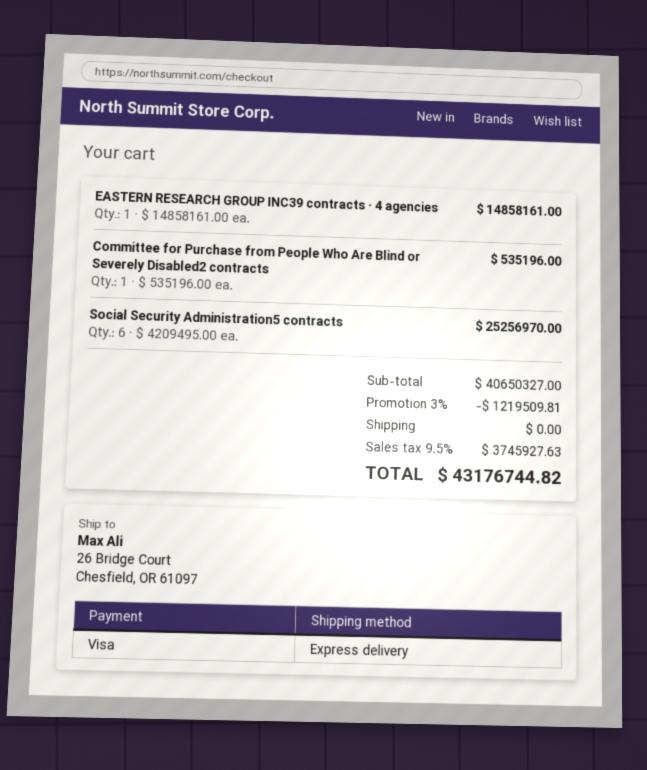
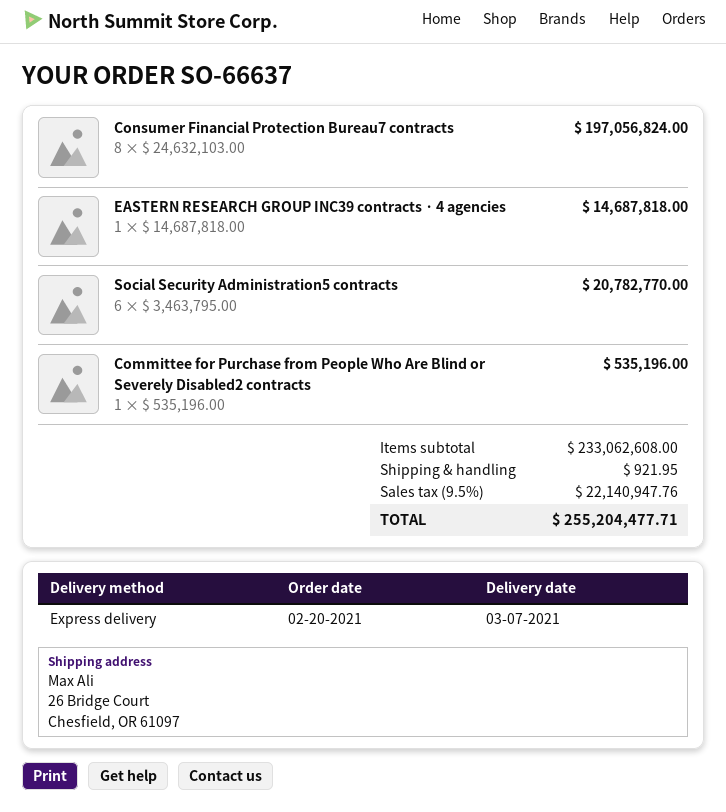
EASTERN RESEARCH GROUP INC39 contracts · 4 agencies: 1 x 14858161.00 = 14858161.00 -> 1 x 14687818.00 = 14687818.00
Social Security Administration5 contracts: 6 x 4209495.00 = 25256970.00 -> 6 x 3463795.00 = 20782770.00
Consumer Financial Protection Bureau7 contracts: none -> 8 x 24632103.00 = 197056824.00
subtotal: 40650327.00 -> 233062608.00
discount: 3% = 1219509.81 -> none
shipping: 0.00 -> 921.95
tax: 9.5% = 3745927.63 -> 9.5% = 22140947.76
total: 43176744.82 -> 255204477.71

